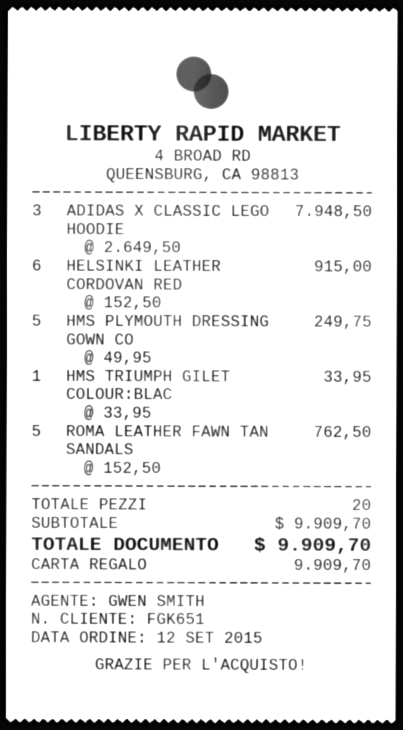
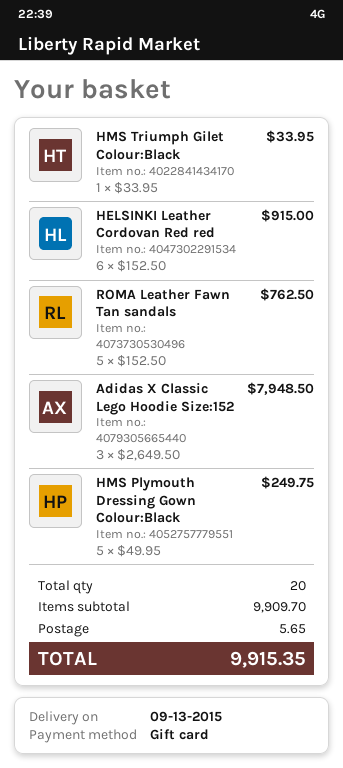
shipping: none -> 5.65
total: 9909.70 -> 9915.35

